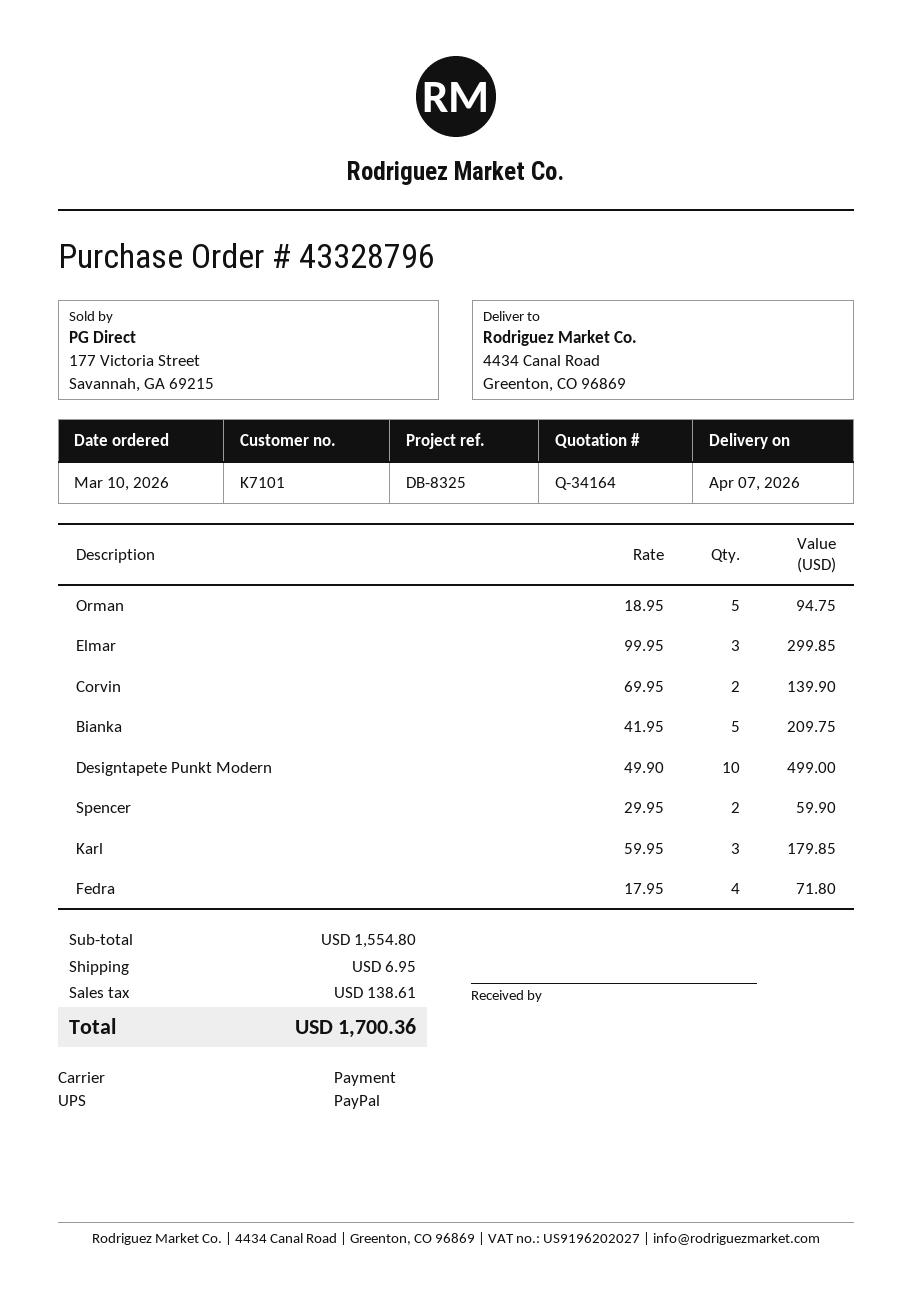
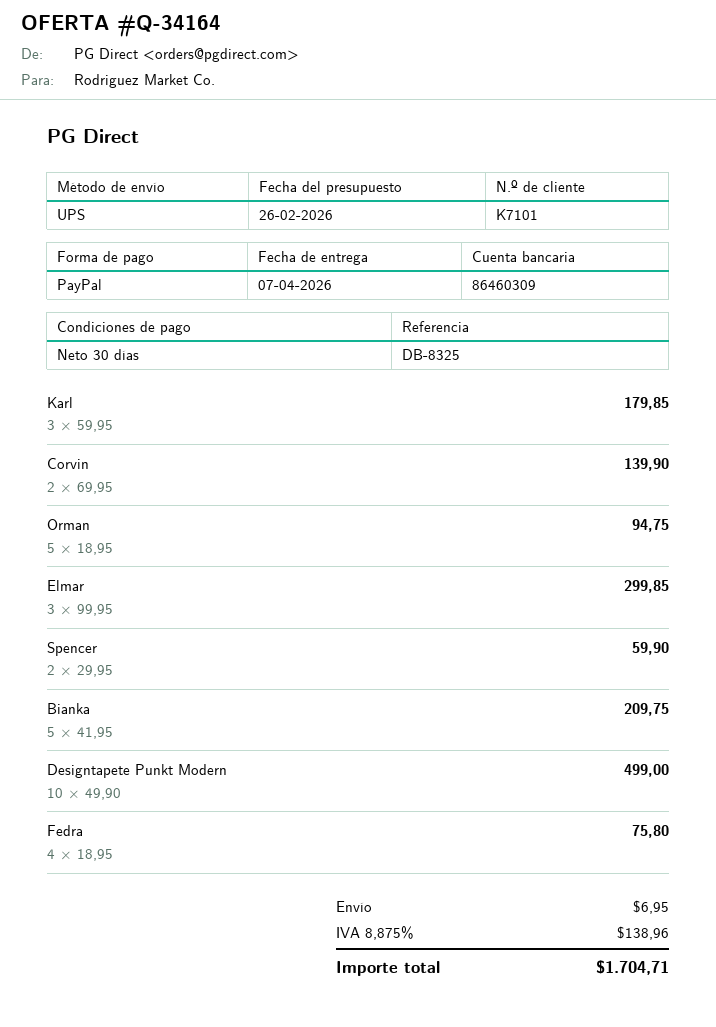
Fedra: 4 x 17.95 = 71.80 -> 4 x 18.95 = 75.80
tax: 138.61 -> 138.96
total: 1700.36 -> 1704.71

